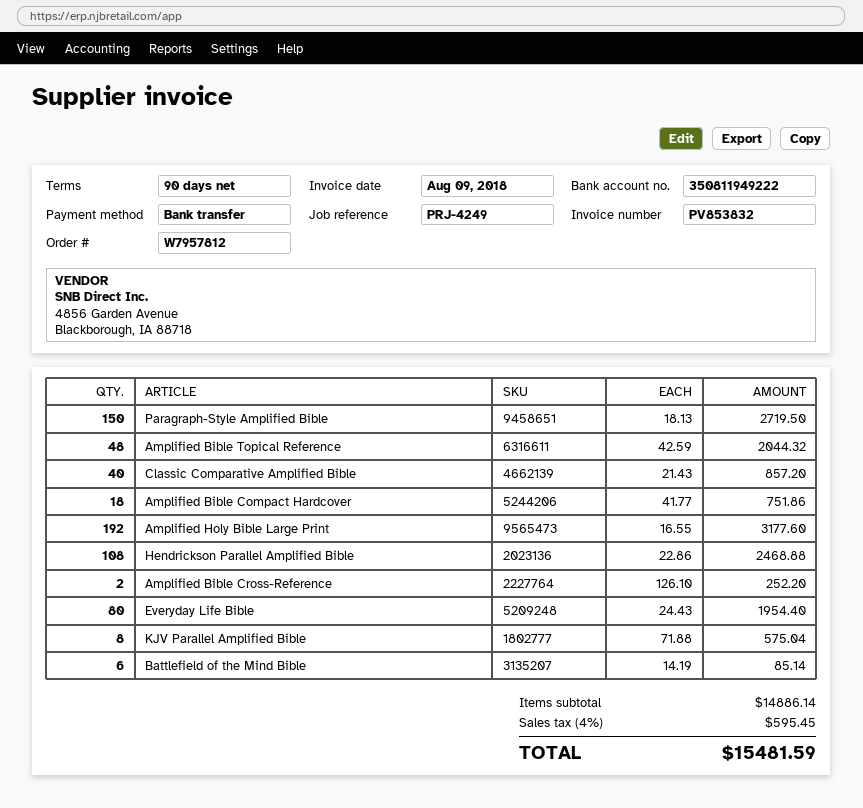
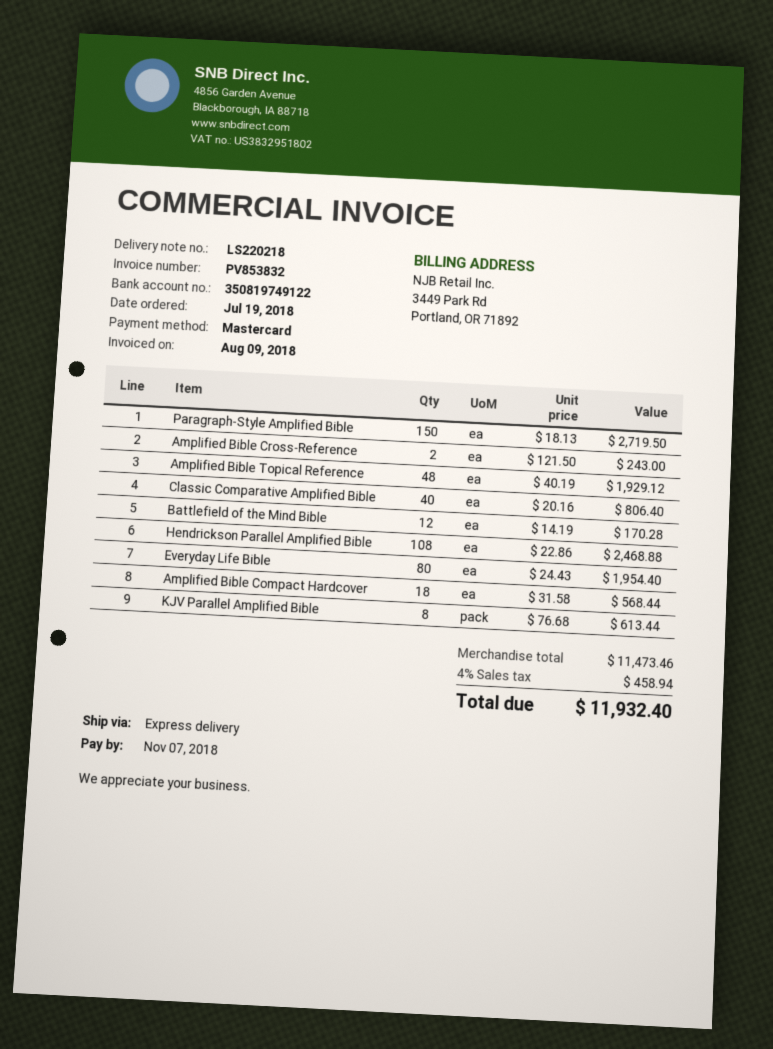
payment method: bank transfer -> Mastercard
bank account: 350811949222 -> 350819749122
Amplified Bible Topical Reference: 48 x 42.59 = 2044.32 -> 48 x 40.19 = 1929.12
Classic Comparative Amplified Bible: 40 x 21.43 = 857.20 -> 40 x 20.16 = 806.40
Amplified Bible Compact Hardcover: 18 x 41.77 = 751.86 -> 18 x 31.58 = 568.44
Amplified Holy Bible Large Print: 192 x 16.55 = 3177.60 -> none
Amplified Bible Cross-Reference: 2 x 126.10 = 252.20 -> 2 x 121.50 = 243.00
KJV Parallel Amplified Bible: 8 x 71.88 = 575.04 -> 8 x 76.68 = 613.44
Battlefield of the Mind Bible: 6 x 14.19 = 85.14 -> 12 x 14.19 = 170.28
subtotal: 14886.14 -> 11473.46
tax: 4% = 595.45 -> 4% = 458.94
total: 15481.59 -> 11932.40

